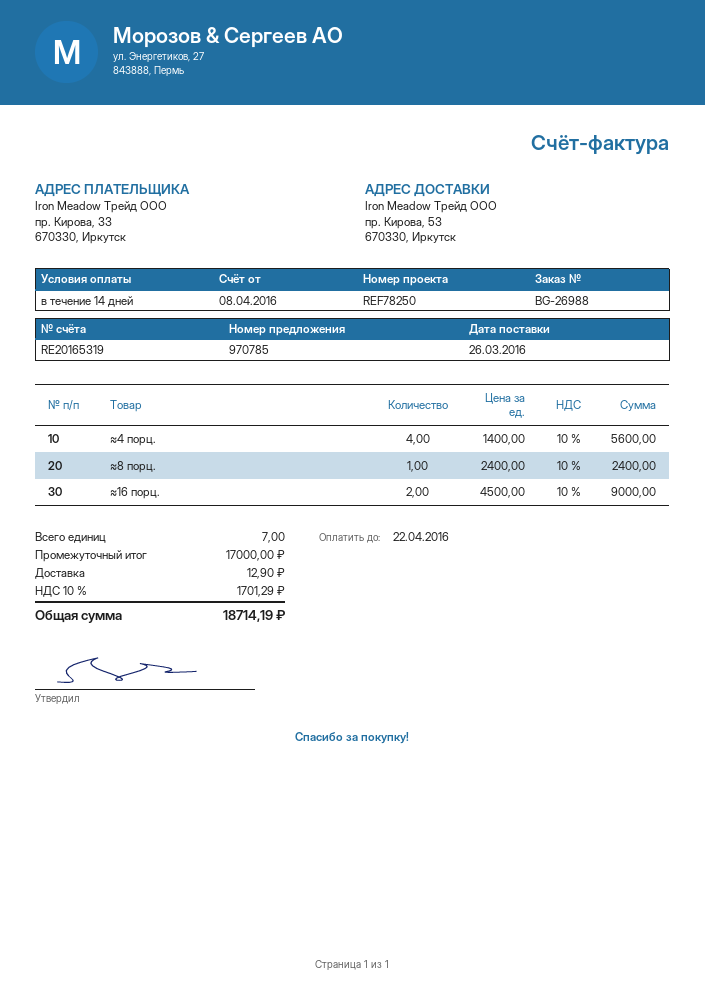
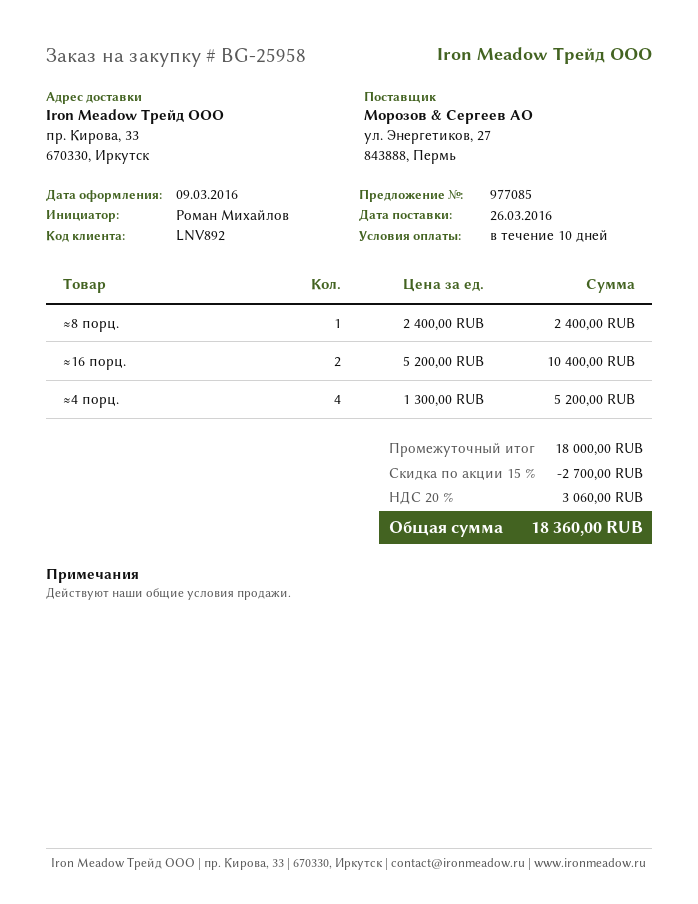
quote number: 970785 -> 977085
order number: BG-26988 -> BG-25958
payment terms: 14 days -> 10 days
ship to: пр. Кирова, 53, 670330, Иркутск -> пр. Кирова, 33, 670330, Иркутск
≈4 порц.: 4 x 1400.00 = 5600.00 -> 4 x 1300.00 = 5200.00
≈16 порц.: 2 x 4500.00 = 9000.00 -> 2 x 5200.00 = 10400.00
subtotal: 17000.00 -> 18000.00
discount: none -> 15% = 2700.00
shipping: 12.90 -> none
tax: 10% = 1701.29 -> 20% = 3060.00
total: 18714.19 -> 18360.00

